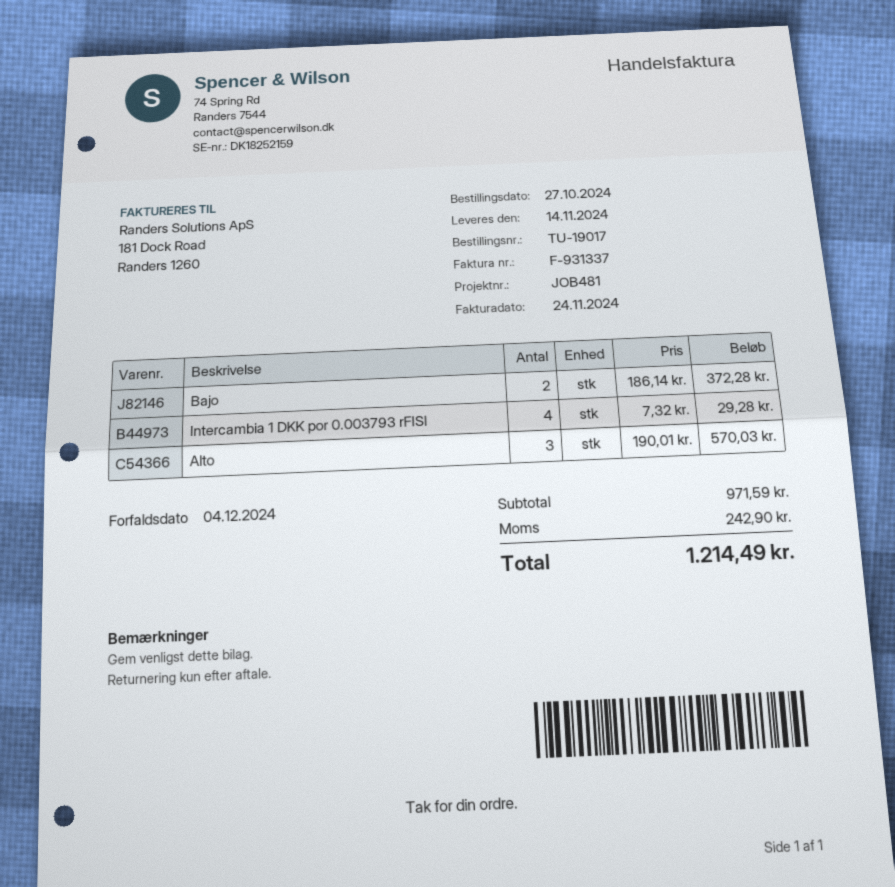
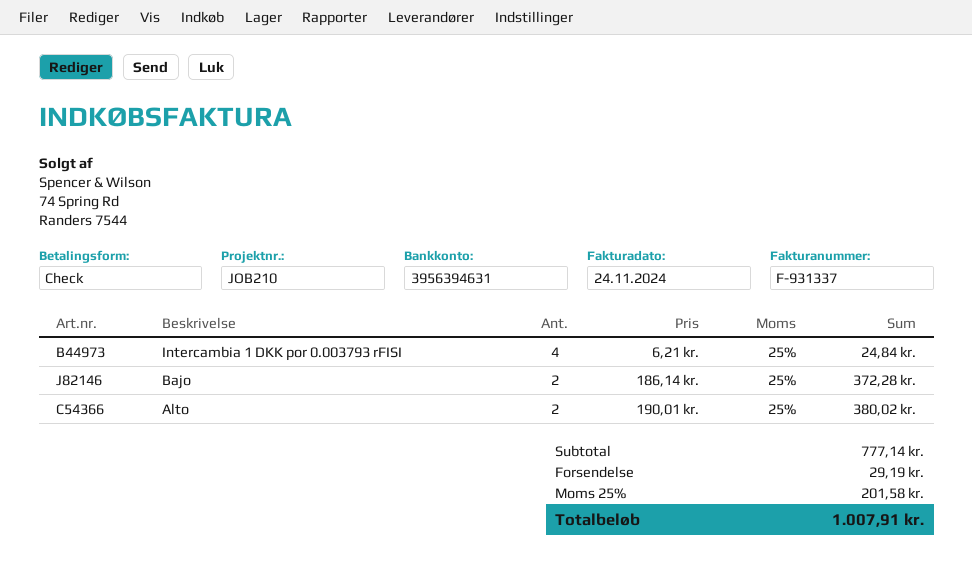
reference: JOB481 -> JOB210
Intercambia 1 DKK por 0.003793 rFISI: 4 x 7.32 = 29.28 -> 4 x 6.21 = 24.84
Alto: 3 x 190.01 = 570.03 -> 2 x 190.01 = 380.02
subtotal: 971.59 -> 777.14
shipping: none -> 29.19
tax: 242.90 -> 201.58
total: 1214.49 -> 1007.91

